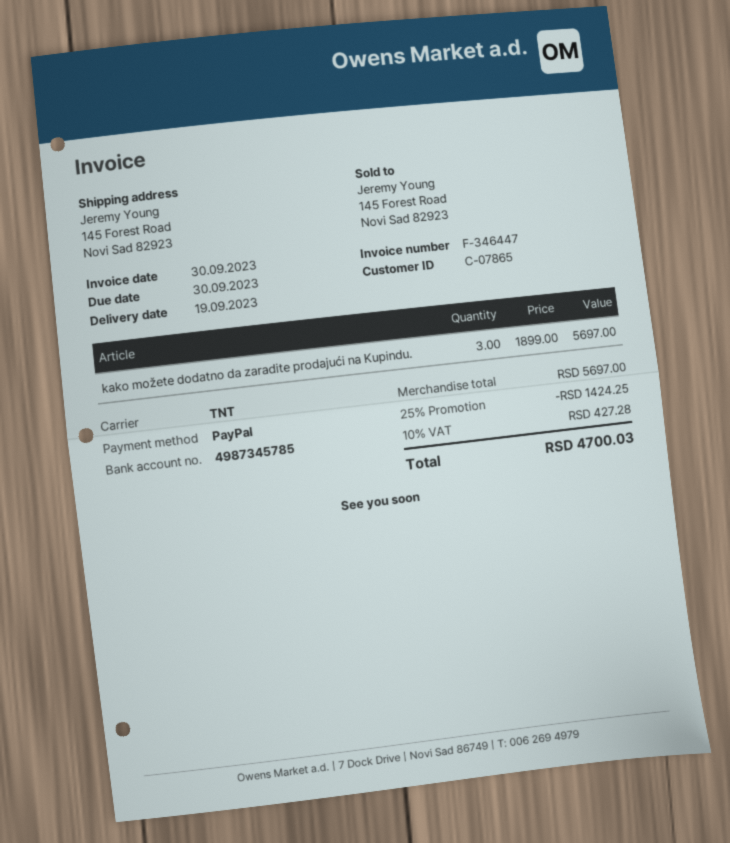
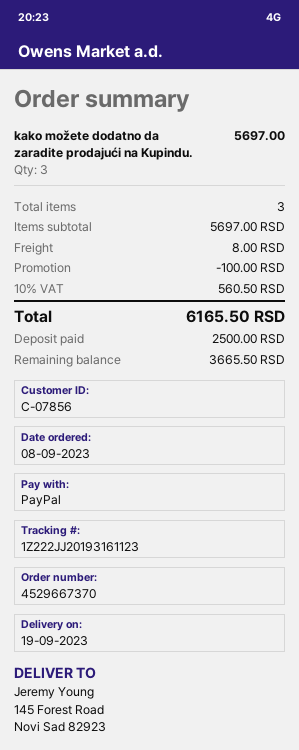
customer number: C-07865 -> C-07856
discount: 1424.25 -> 100.00
shipping: none -> 8.00
tax: 10% = 427.28 -> 10% = 560.50
total: 4700.03 -> 6165.50

